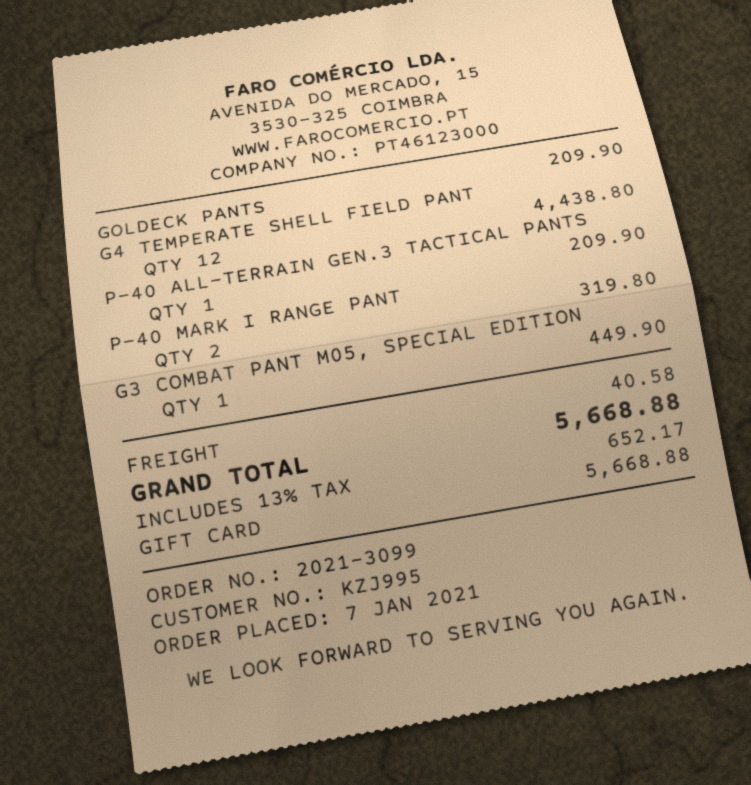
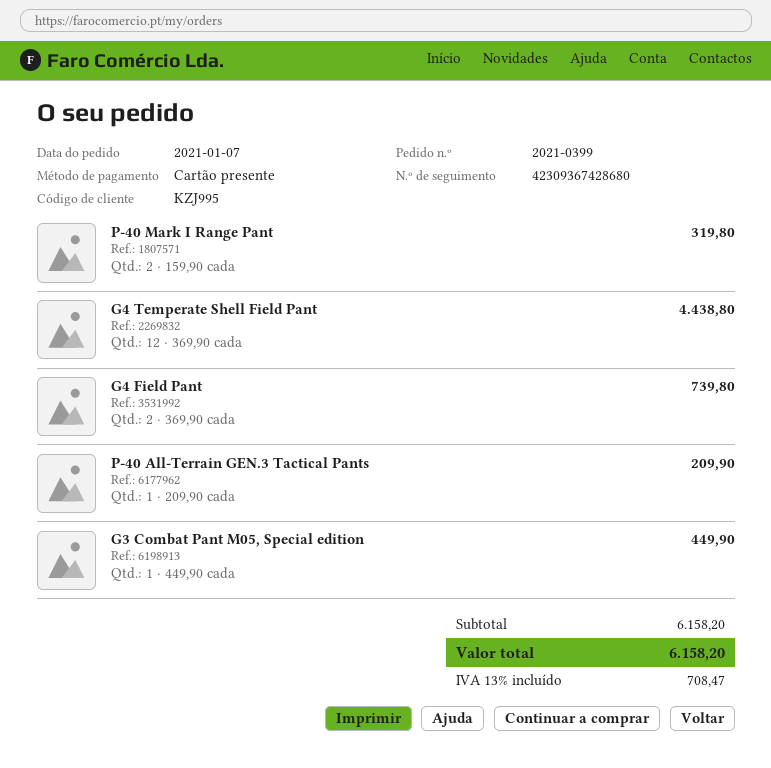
order number: 2021-3099 -> 2021-0399
GOLDECK PANTS: 1 for 209.90 -> none
G4 Field Pant: none -> 2 for 739.80
shipping: 40.58 -> none
tax: 13% = 652.17 -> 13% = 708.47
total: 5668.88 -> 6158.20

